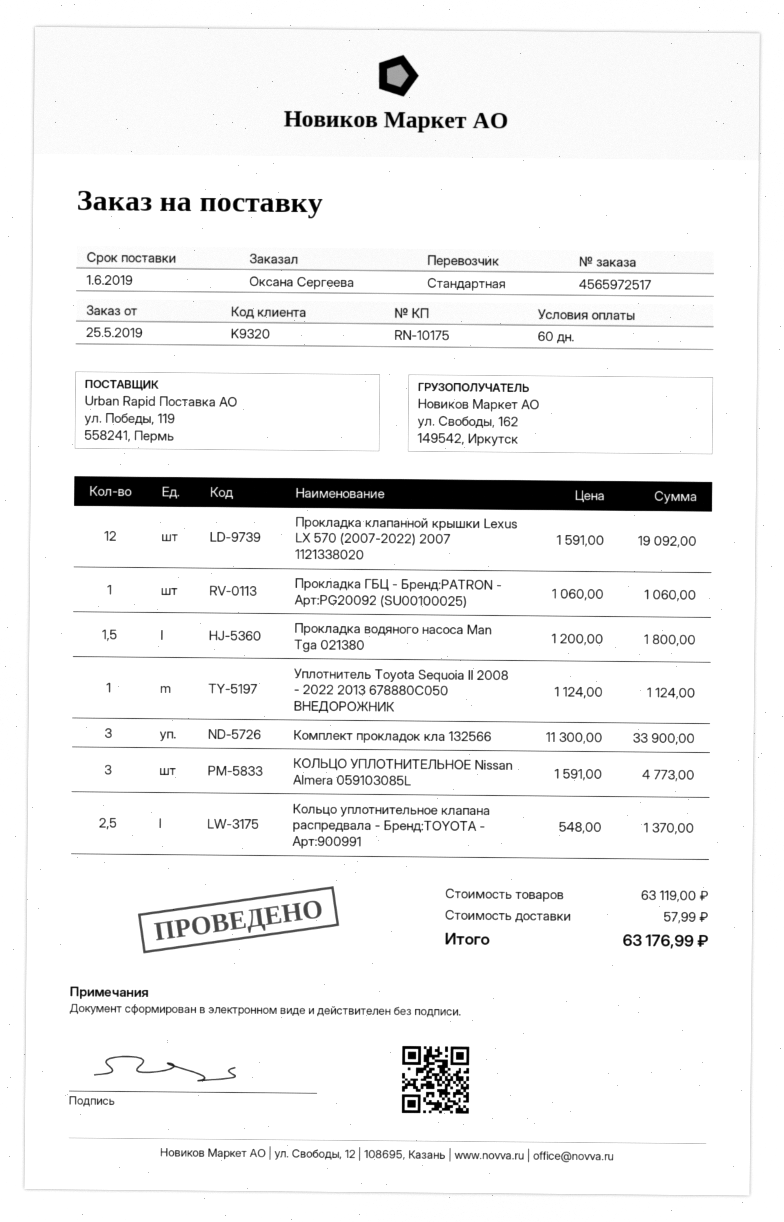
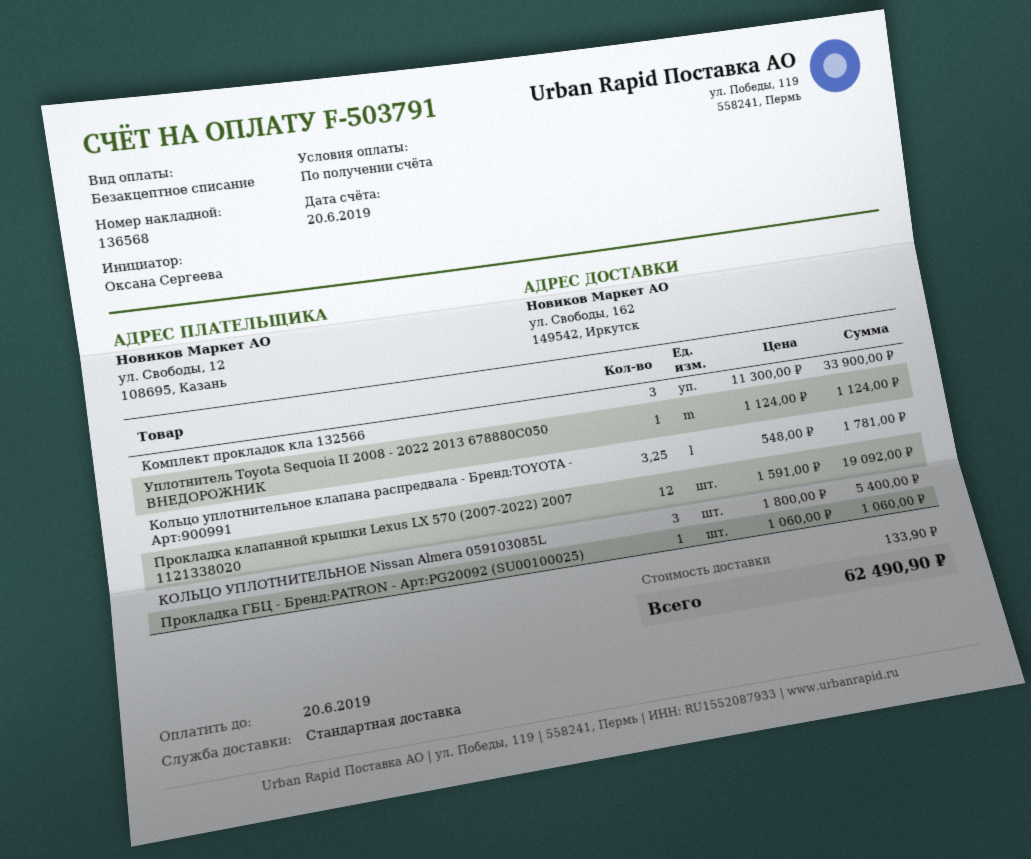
payment terms: 60 days -> on receipt
Прокладка водяного насоса Man Tga 021380: 1.5 x 1200.00 = 1800.00 -> none
КОЛЬЦО УПЛОТНИТЕЛЬНОЕ Nissan Almera 059103085L: 3 x 1591.00 = 4773.00 -> 3 x 1800.00 = 5400.00
Кольцо уплотнительное клапана распредвала - Бренд:TOYOTA - Арт:900991: 2.5 x 548.00 = 1370.00 -> 3.25 x 548.00 = 1781.00
shipping: 57.99 -> 133.90
total: 63176.99 -> 62490.90

